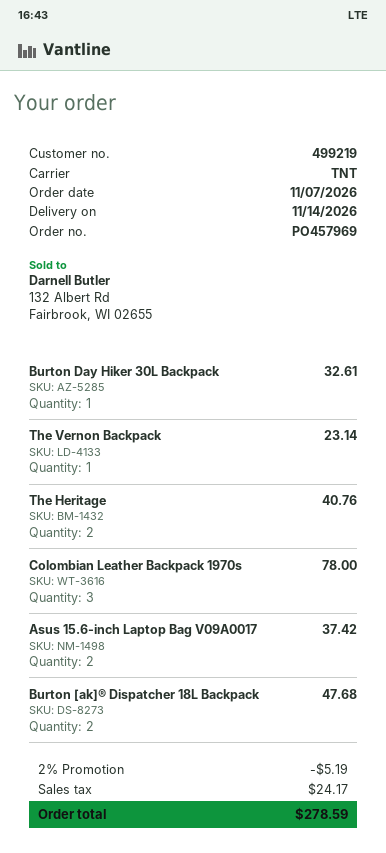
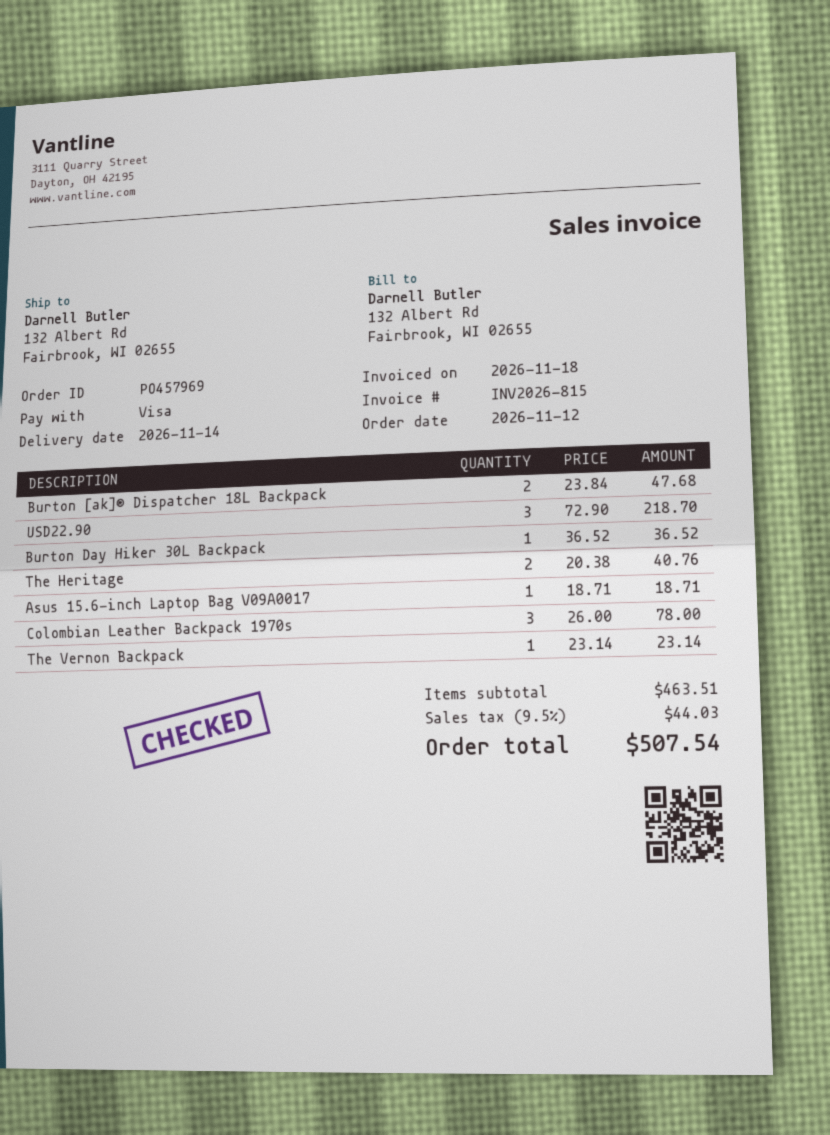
order date: 2026-11-07 -> 2026-11-12
Burton Day Hiker 30L Backpack: 1 for 32.61 -> 1 for 36.52
Asus 15.6-inch Laptop Bag V09A0017: 2 for 37.42 -> 1 for 18.71
USD22.90: none -> 3 for 218.70
discount: 2% = 5.19 -> none
tax: 24.17 -> 44.03
total: 278.59 -> 507.54

